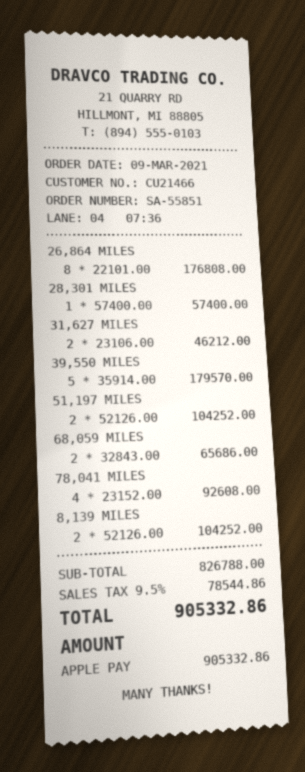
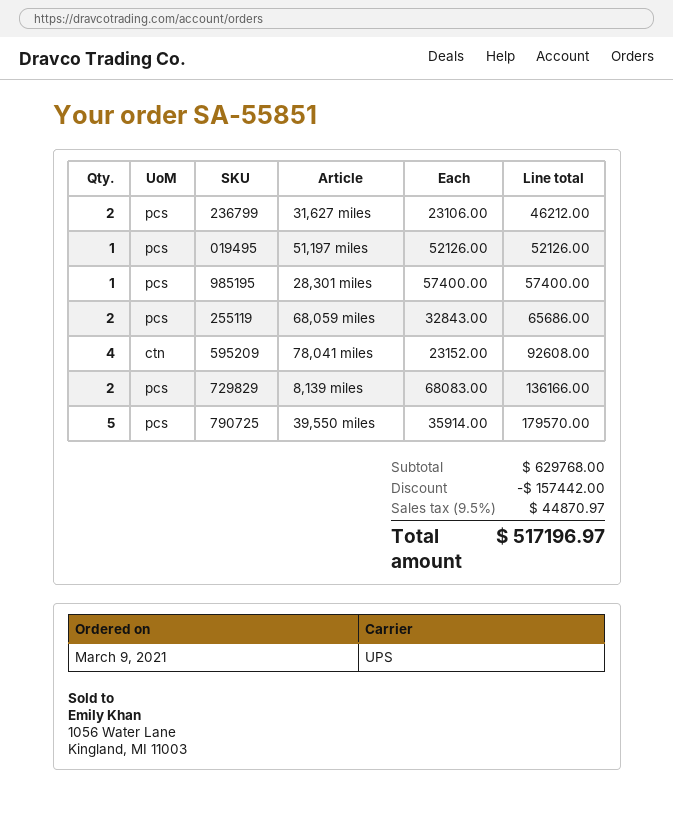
26,864 MILES: 8 x 22101.00 = 176808.00 -> none
51,197 MILES: 2 x 52126.00 = 104252.00 -> 1 x 52126.00 = 52126.00
8,139 MILES: 2 x 52126.00 = 104252.00 -> 2 x 68083.00 = 136166.00
subtotal: 826788.00 -> 629768.00
discount: none -> 157442.00
tax: 9.5% = 78544.86 -> 9.5% = 44870.97
total: 905332.86 -> 517196.97

